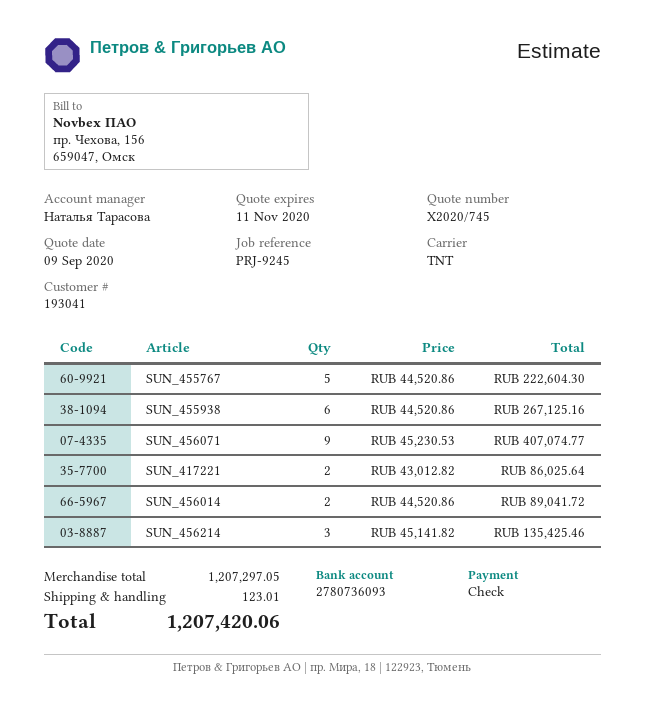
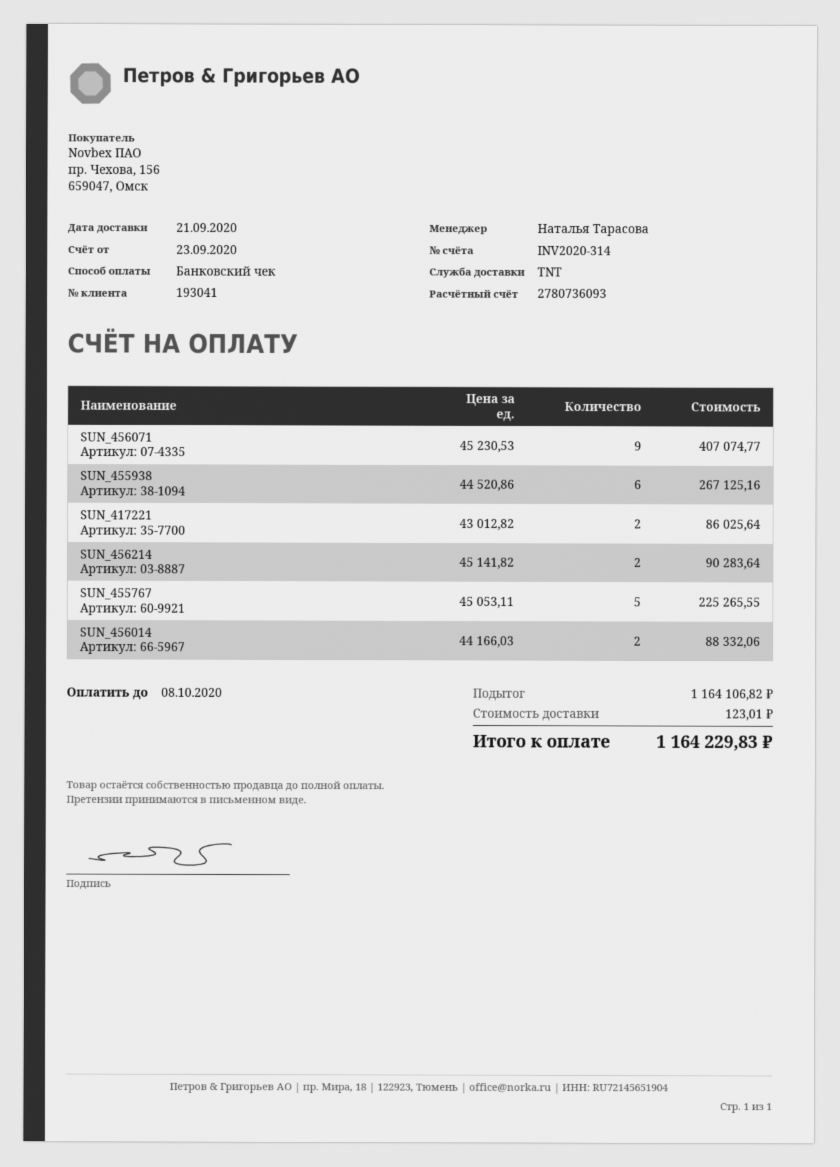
SUN_455767: 5 x 44520.86 = 222604.30 -> 5 x 45053.11 = 225265.55
SUN_456014: 2 x 44520.86 = 89041.72 -> 2 x 44166.03 = 88332.06
SUN_456214: 3 x 45141.82 = 135425.46 -> 2 x 45141.82 = 90283.64
subtotal: 1207297.05 -> 1164106.82
total: 1207420.06 -> 1164229.83

